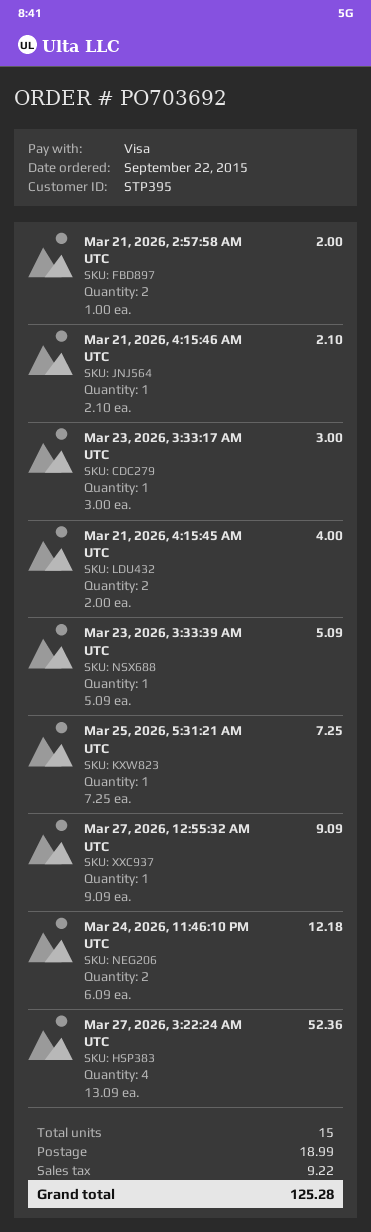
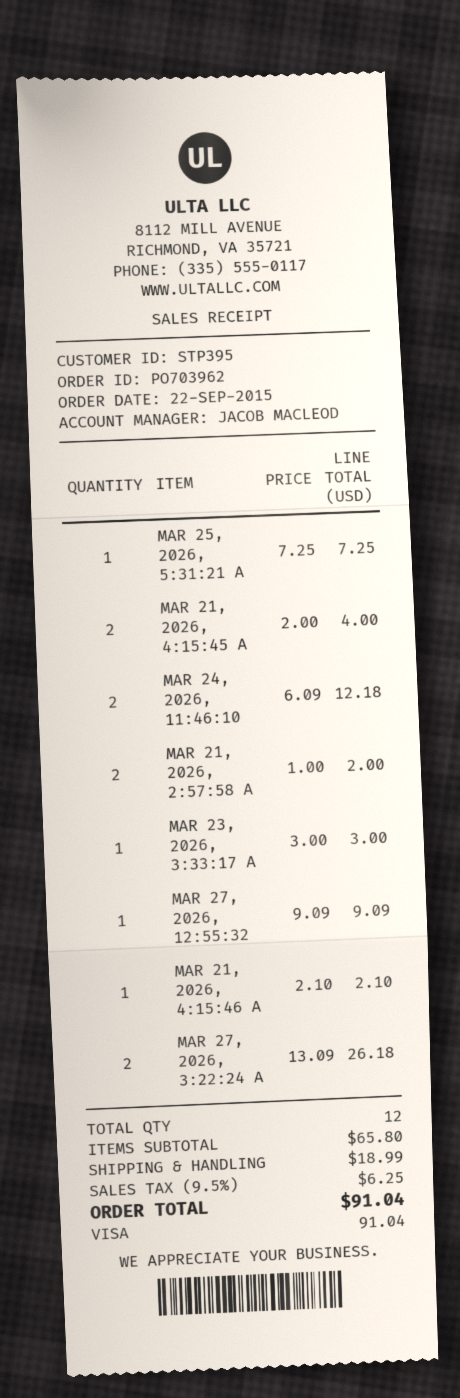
order number: PO703692 -> PO703962
Mar 23, 2026, 3:33:39 AM UTC: 1 x 5.09 = 5.09 -> none
Mar 27, 2026, 3:22:24 AM UTC: 4 x 13.09 = 52.36 -> 2 x 13.09 = 26.18
total quantity: 15 -> 12
tax: 9.22 -> 6.25
total: 125.28 -> 91.04

